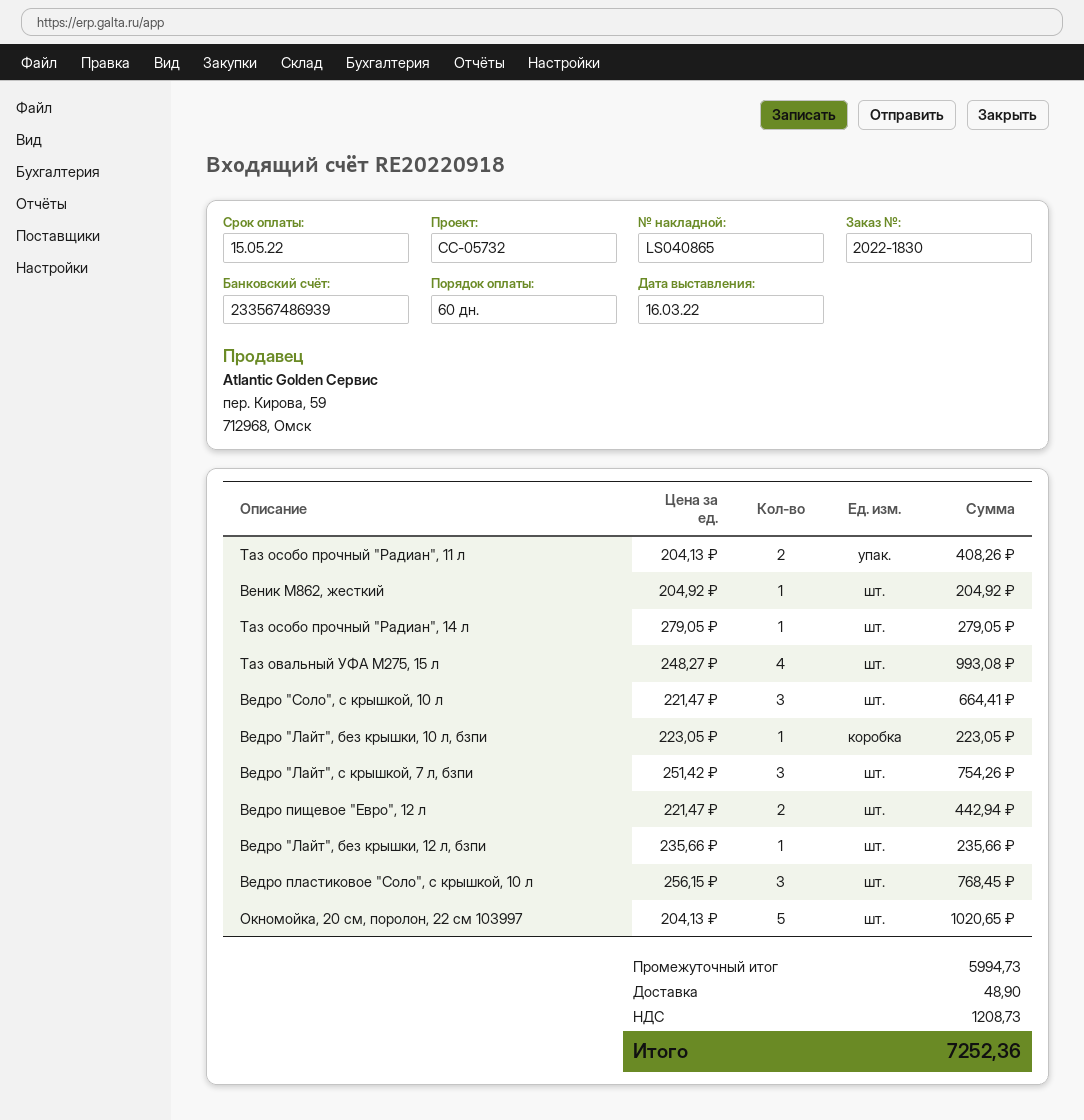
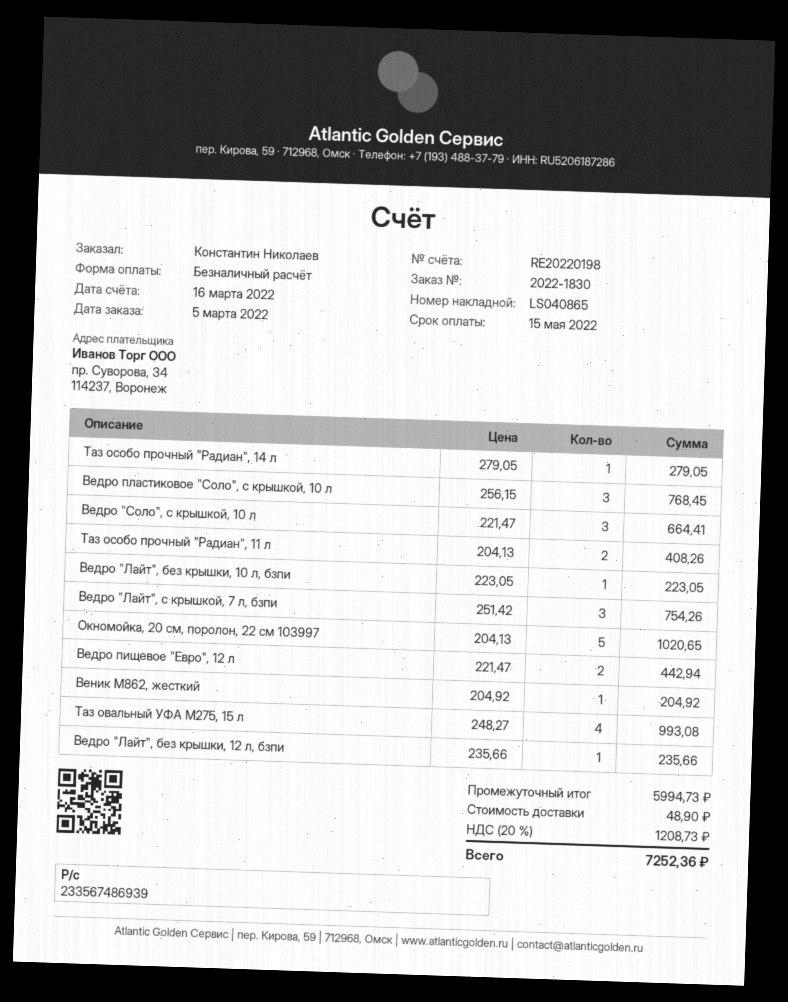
invoice number: RE20220918 -> RE20220198

